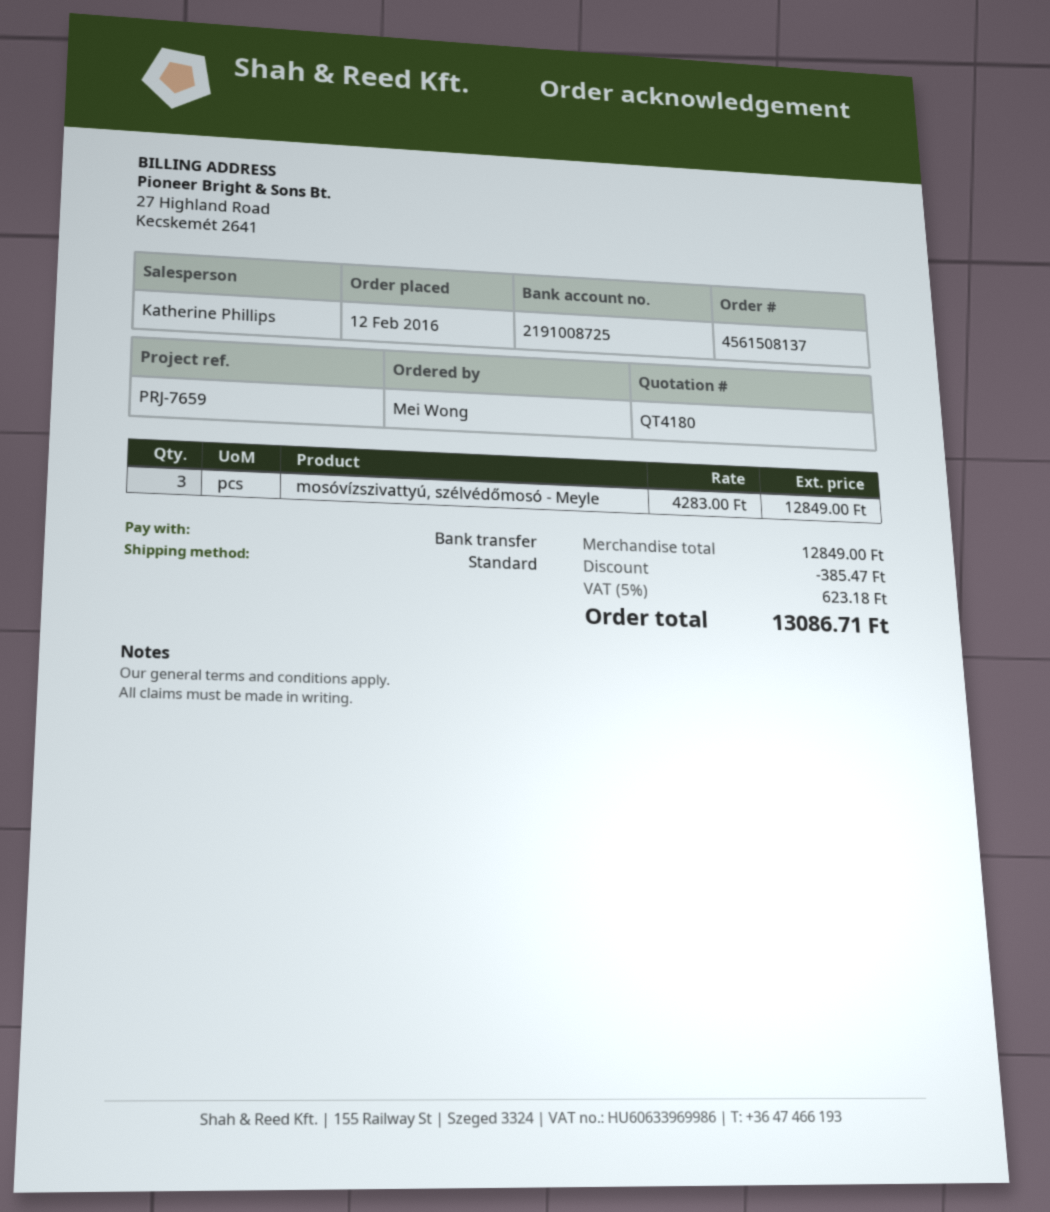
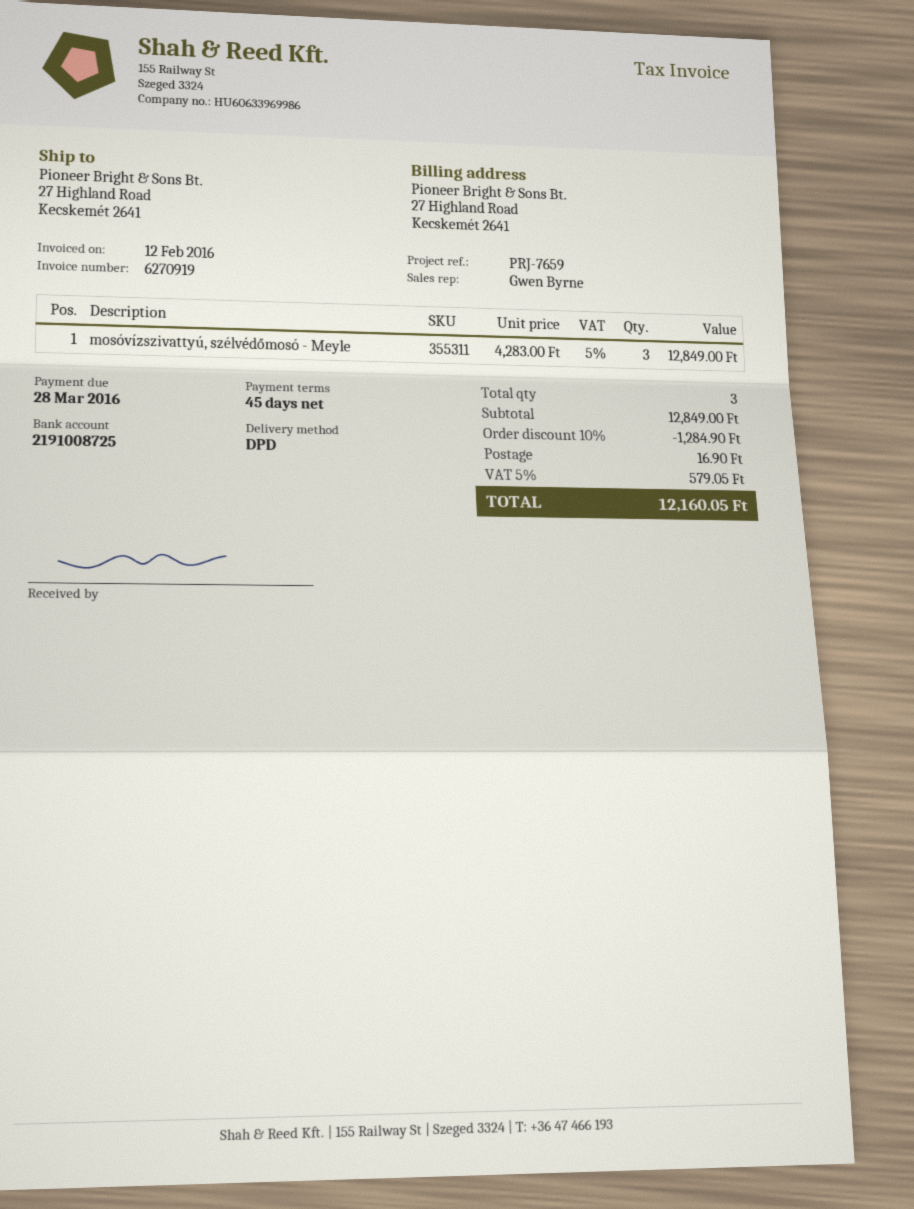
sales rep: Katherine Phillips -> Gwen Byrne
shipping method: standard -> DPD
discount: 385.47 -> 1284.90
shipping: none -> 16.90
tax: 5% = 623.18 -> 5% = 579.05
total: 13086.71 -> 12160.05

